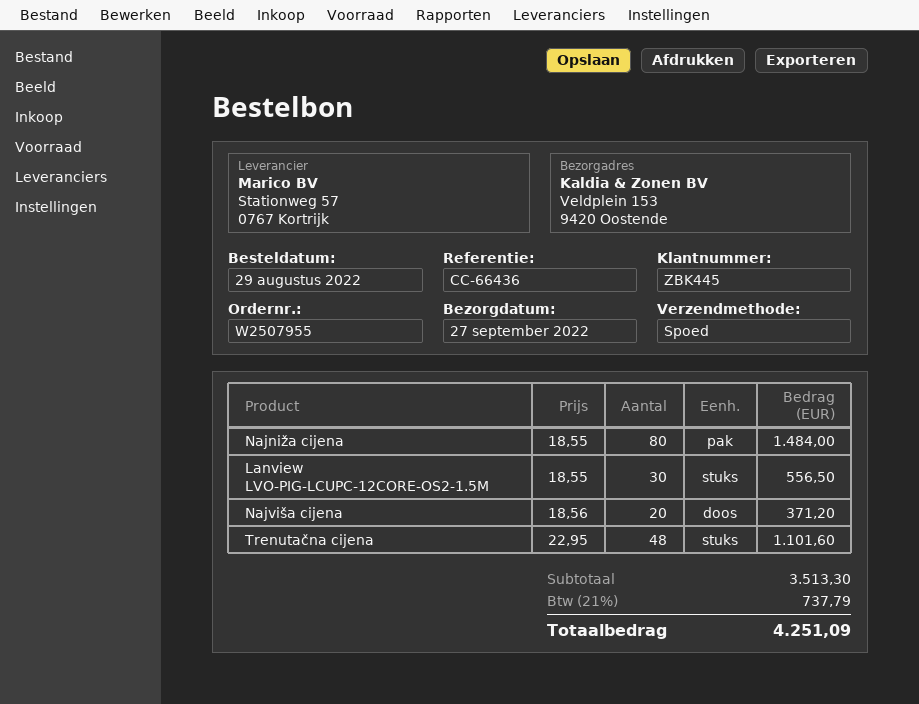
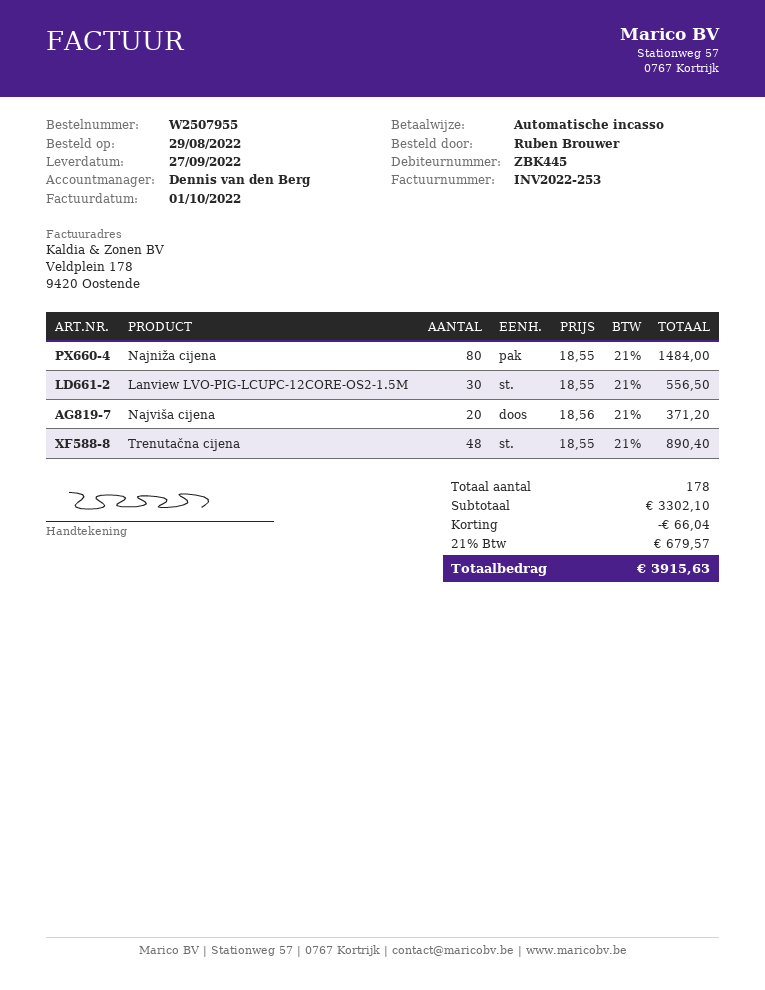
Trenutačna cijena: 48 x 22.95 = 1101.60 -> 48 x 18.55 = 890.40
subtotal: 3513.30 -> 3302.10
discount: none -> 66.04
tax: 21% = 737.79 -> 21% = 679.57
total: 4251.09 -> 3915.63

